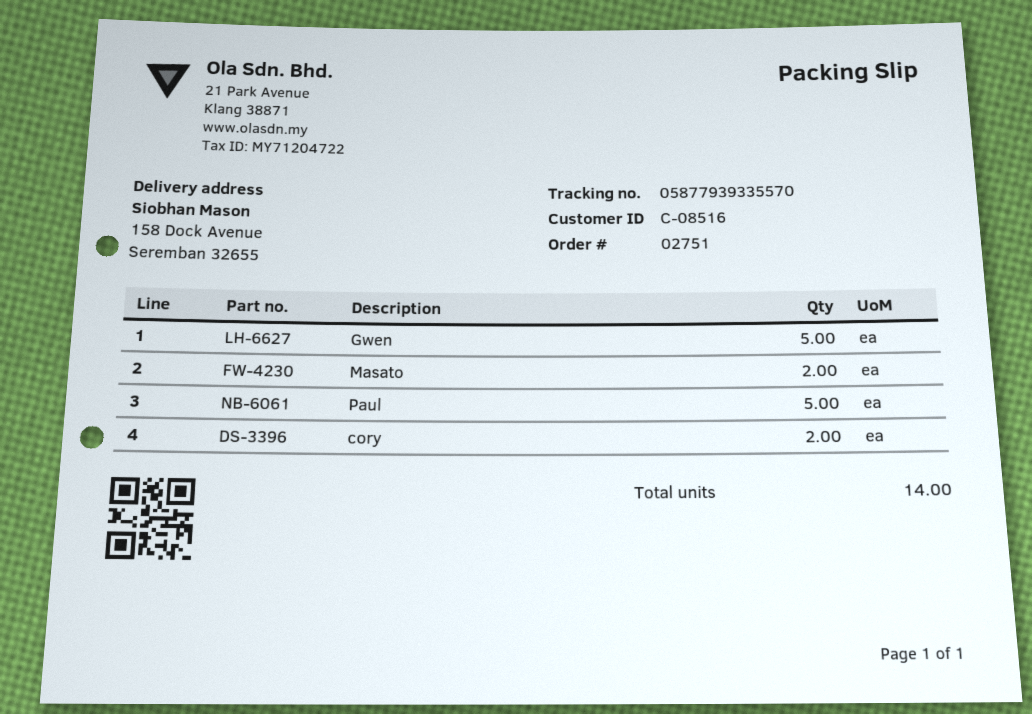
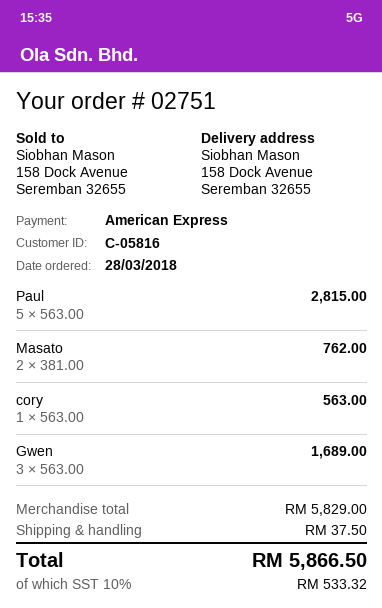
customer number: C-08516 -> C-05816
Gwen: 5 -> 3
cory: 2 -> 1

